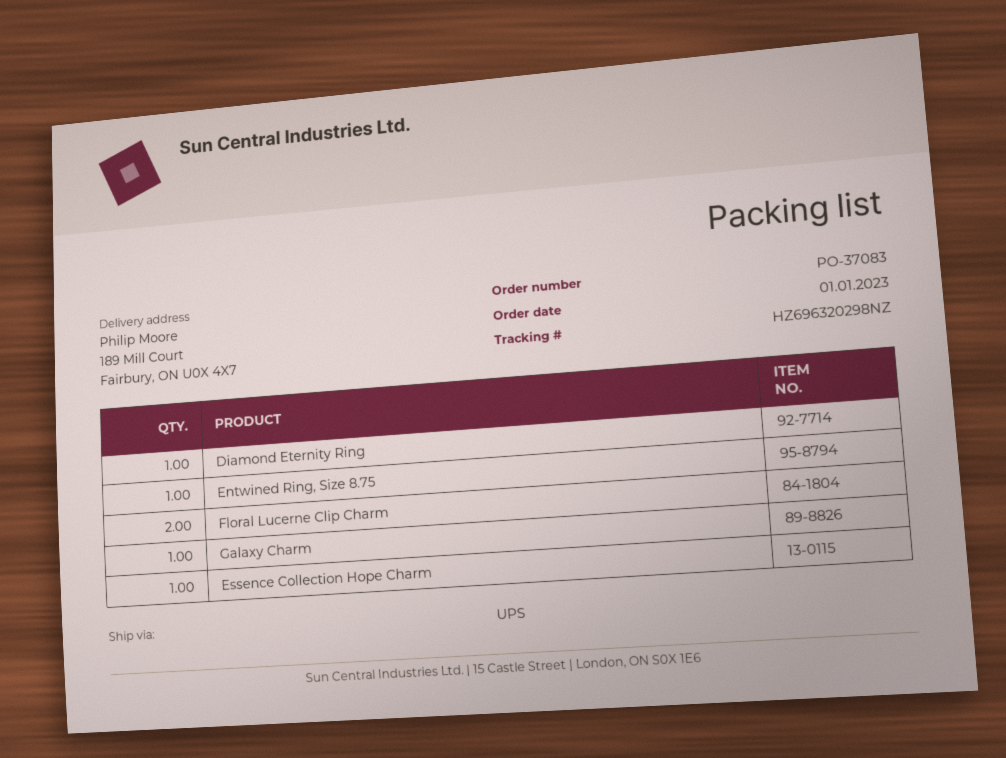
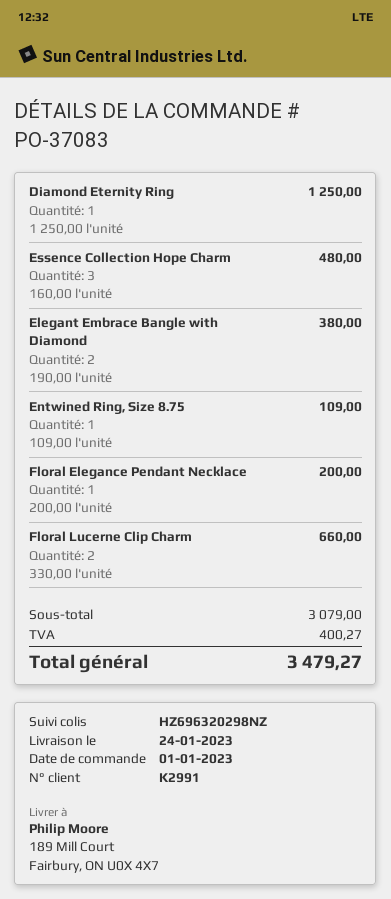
Galaxy Charm: 1 -> none
Essence Collection Hope Charm: 1 -> 3
Elegant Embrace Bangle with Diamond: none -> 2
Floral Elegance Pendant Necklace: none -> 1

